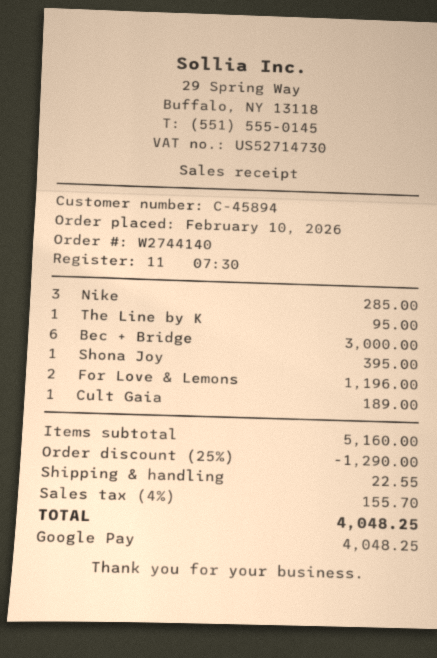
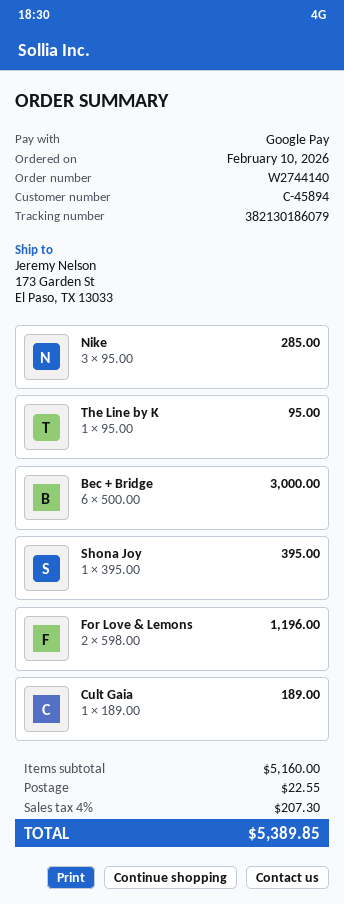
discount: 25% = 1290.00 -> none
tax: 4% = 155.70 -> 4% = 207.30
total: 4048.25 -> 5389.85

